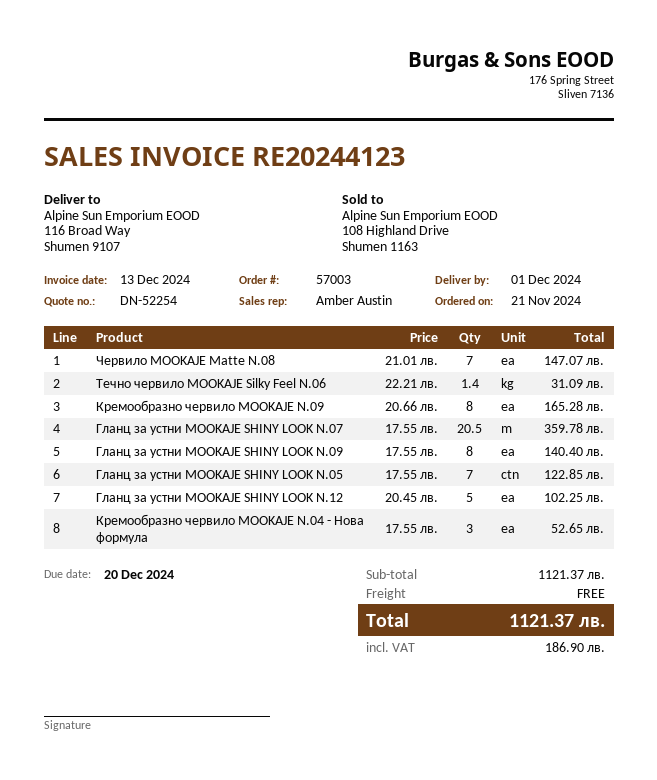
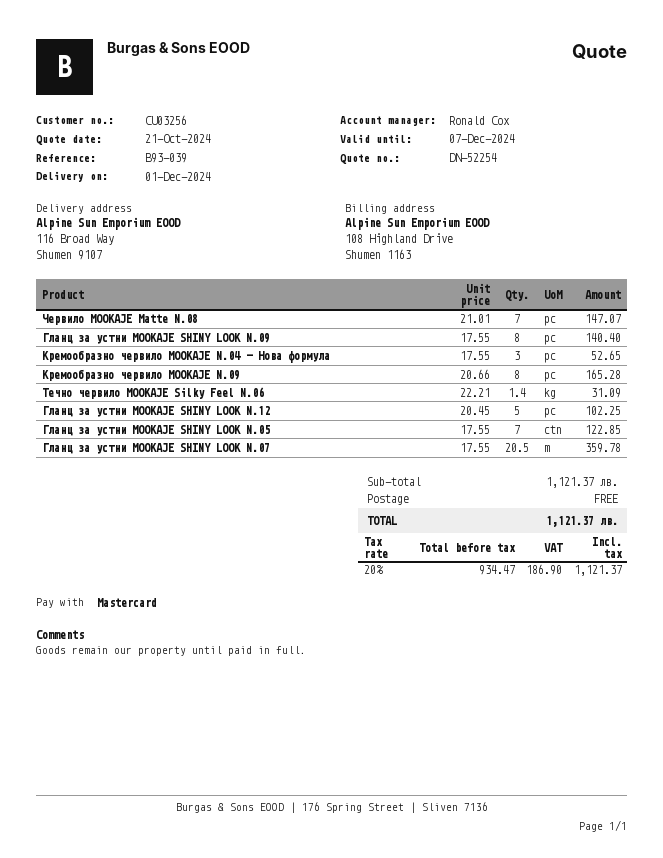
sales rep: Amber Austin -> Ronald Cox

